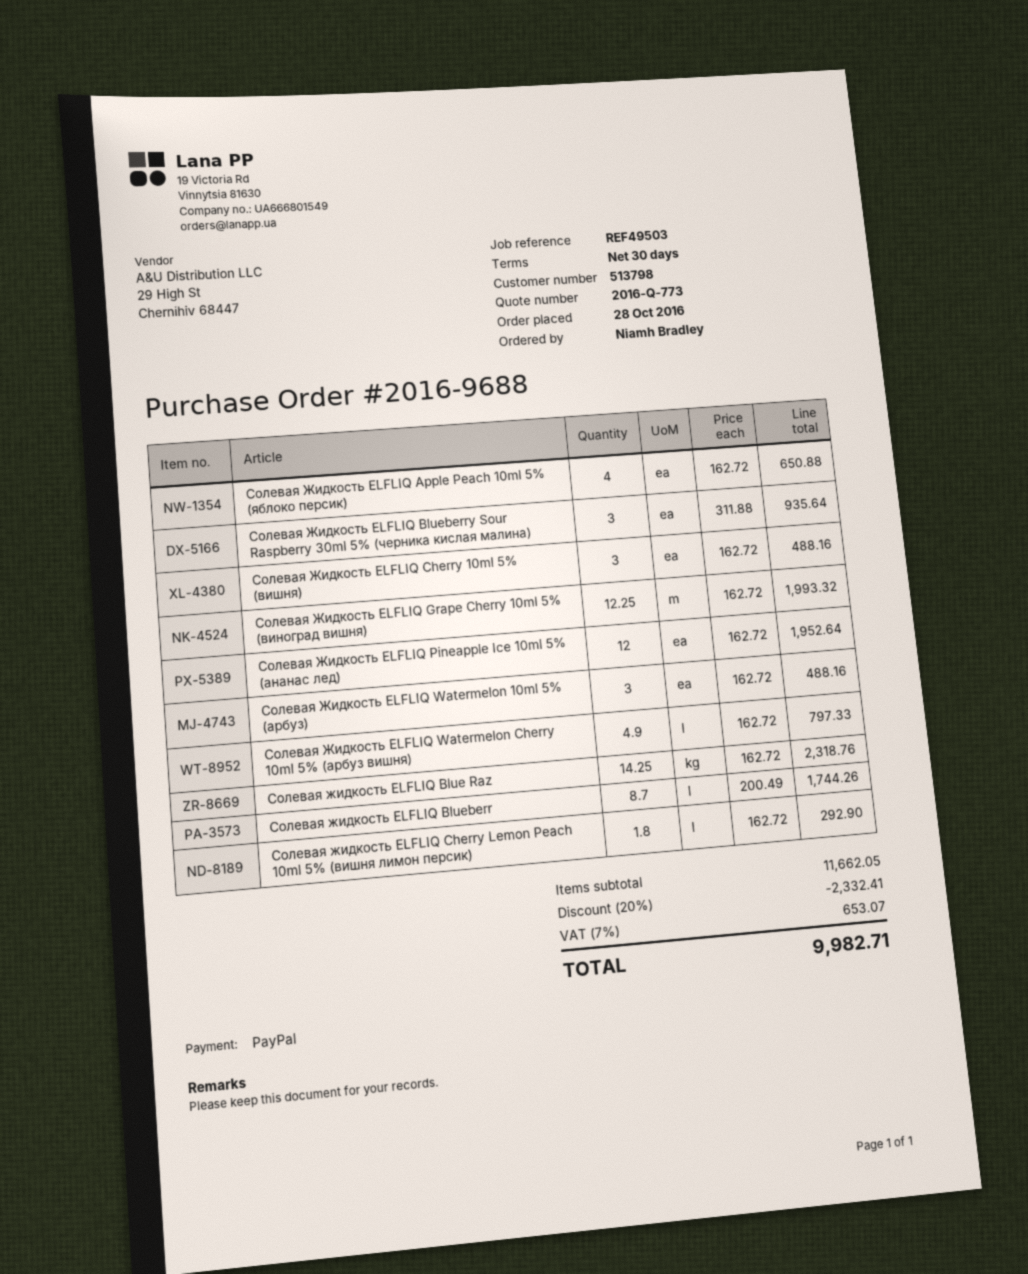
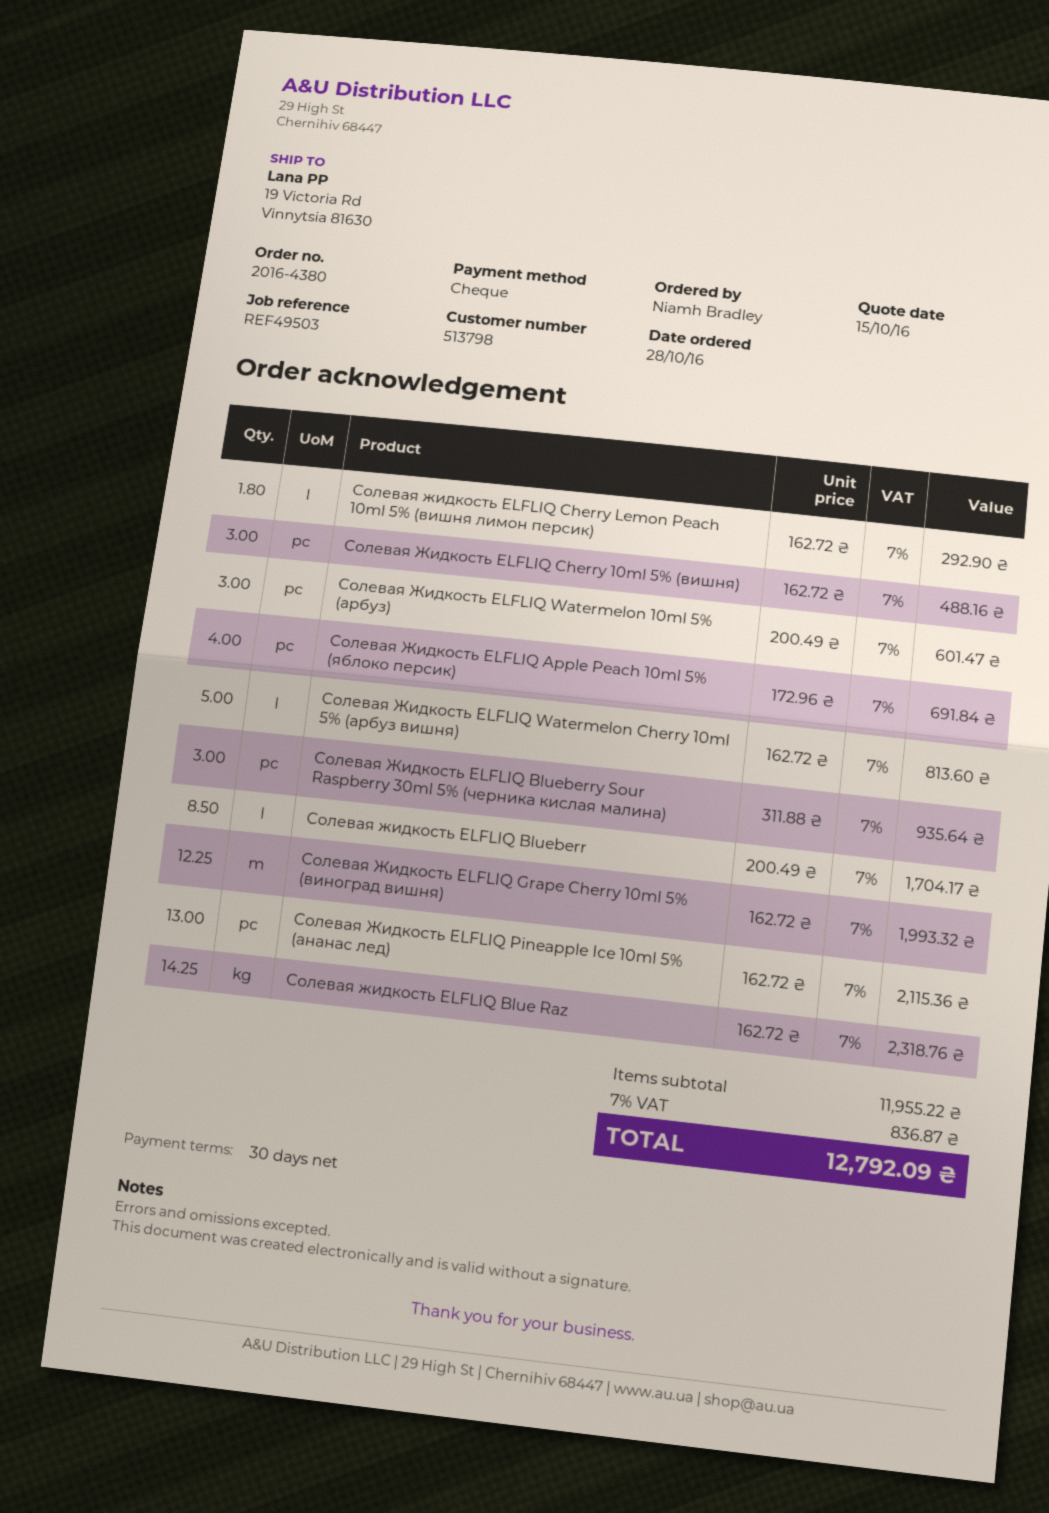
order number: 2016-9688 -> 2016-4380
payment method: PayPal -> cheque
Солевая Жидкость ELFLIQ Apple Peach 10ml 5% (яблоко персик): 4 x 162.72 = 650.88 -> 4 x 172.96 = 691.84
Солевая Жидкость ELFLIQ Pineapple Ice 10ml 5% (ананас лед): 12 x 162.72 = 1952.64 -> 13 x 162.72 = 2115.36
Солевая Жидкость ELFLIQ Watermelon 10ml 5% (арбуз): 3 x 162.72 = 488.16 -> 3 x 200.49 = 601.47
Солевая Жидкость ELFLIQ Watermelon Cherry 10ml 5% (арбуз вишня): 4.9 x 162.72 = 797.33 -> 5 x 162.72 = 813.60
Солевая жидкость ELFLIQ Blueberr: 8.7 x 200.49 = 1744.26 -> 8.5 x 200.49 = 1704.17
subtotal: 11662.05 -> 11955.22
discount: 20% = 2332.41 -> none
tax: 7% = 653.07 -> 7% = 836.87
total: 9982.71 -> 12792.09

